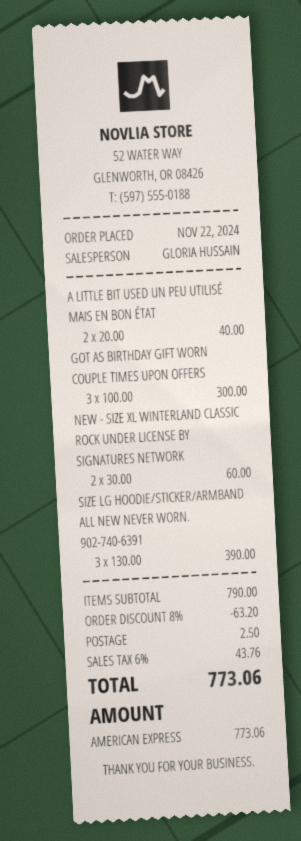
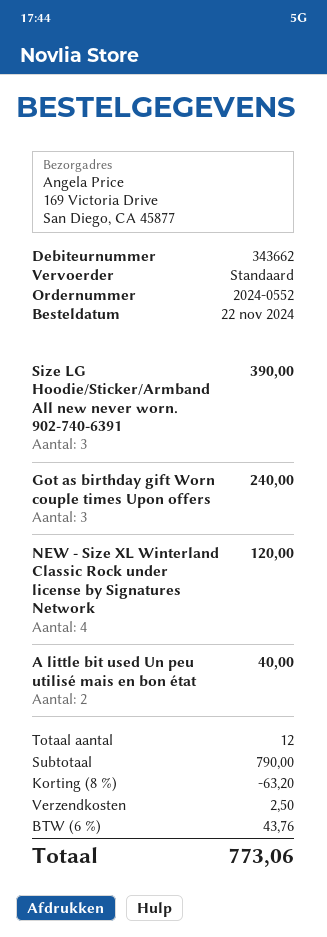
GOT AS BIRTHDAY GIFT WORN COUPLE TIMES UPON OFFERS: 3 for 300.00 -> 3 for 240.00
NEW - SIZE XL WINTERLAND CLASSIC ROCK UNDER LICENSE BY SIGNATURES NETWORK: 2 for 60.00 -> 4 for 120.00

